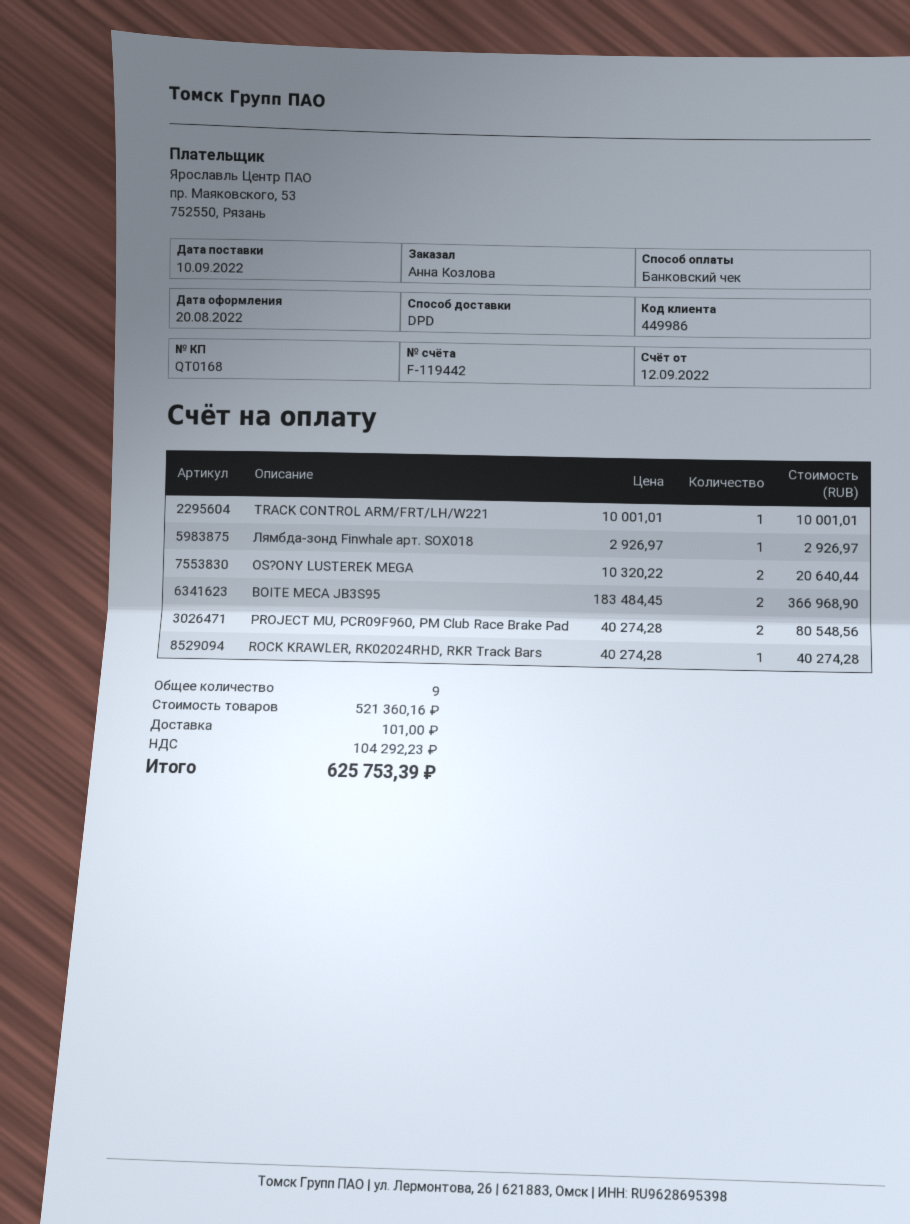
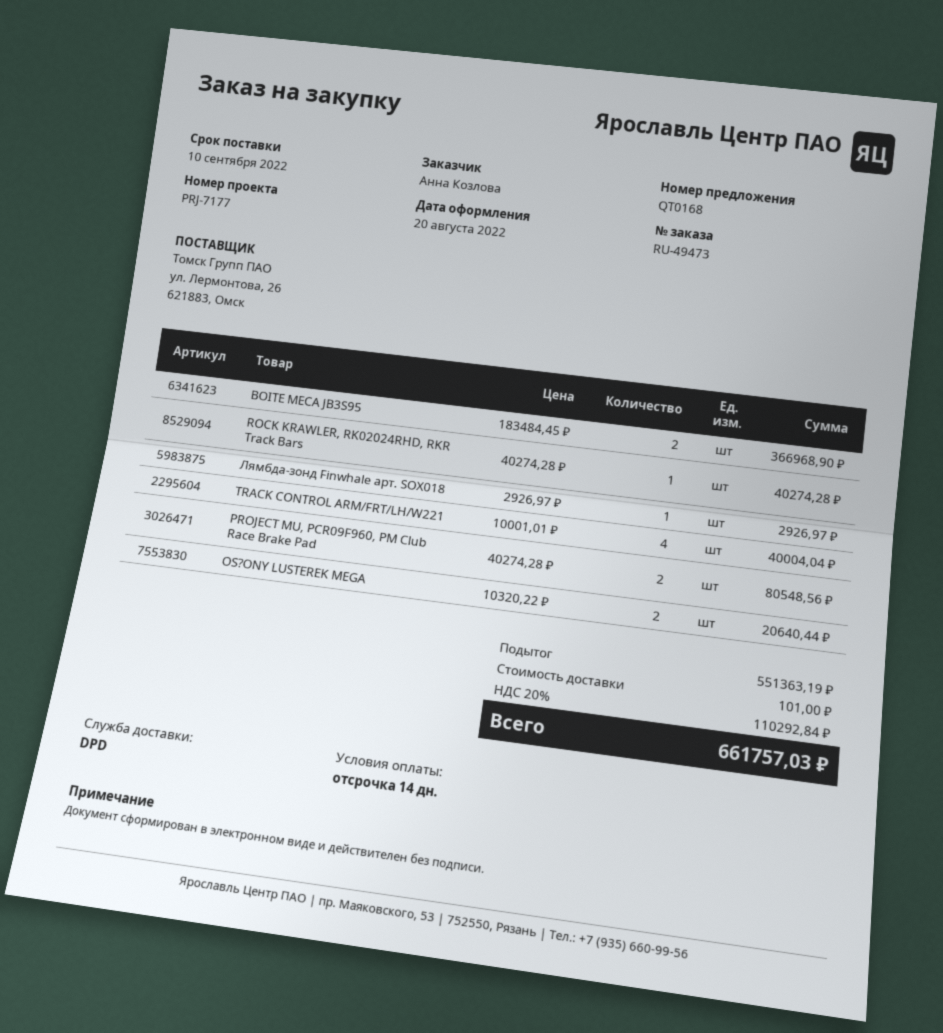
TRACK CONTROL ARM/FRT/LH/W221: 1 x 10001.01 = 10001.01 -> 4 x 10001.01 = 40004.04
subtotal: 521360.16 -> 551363.19
tax: 104292.23 -> 110292.84
total: 625753.39 -> 661757.03

